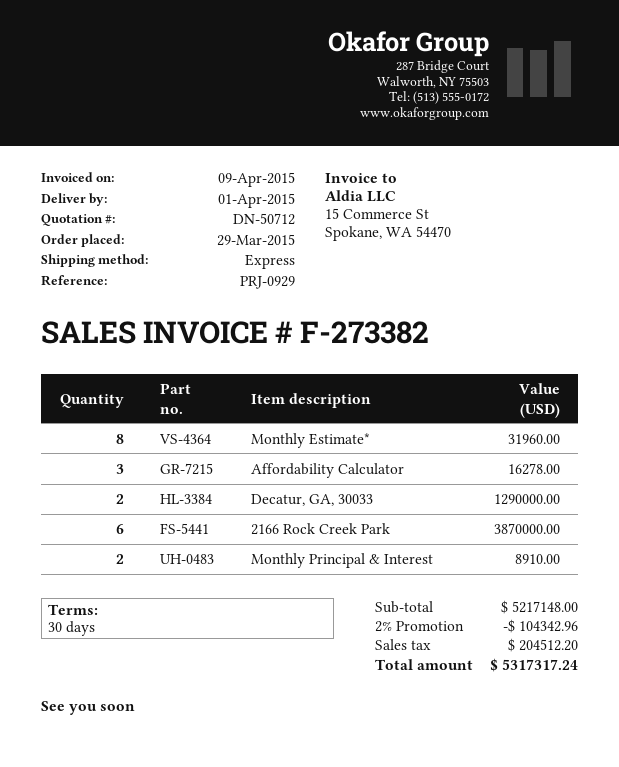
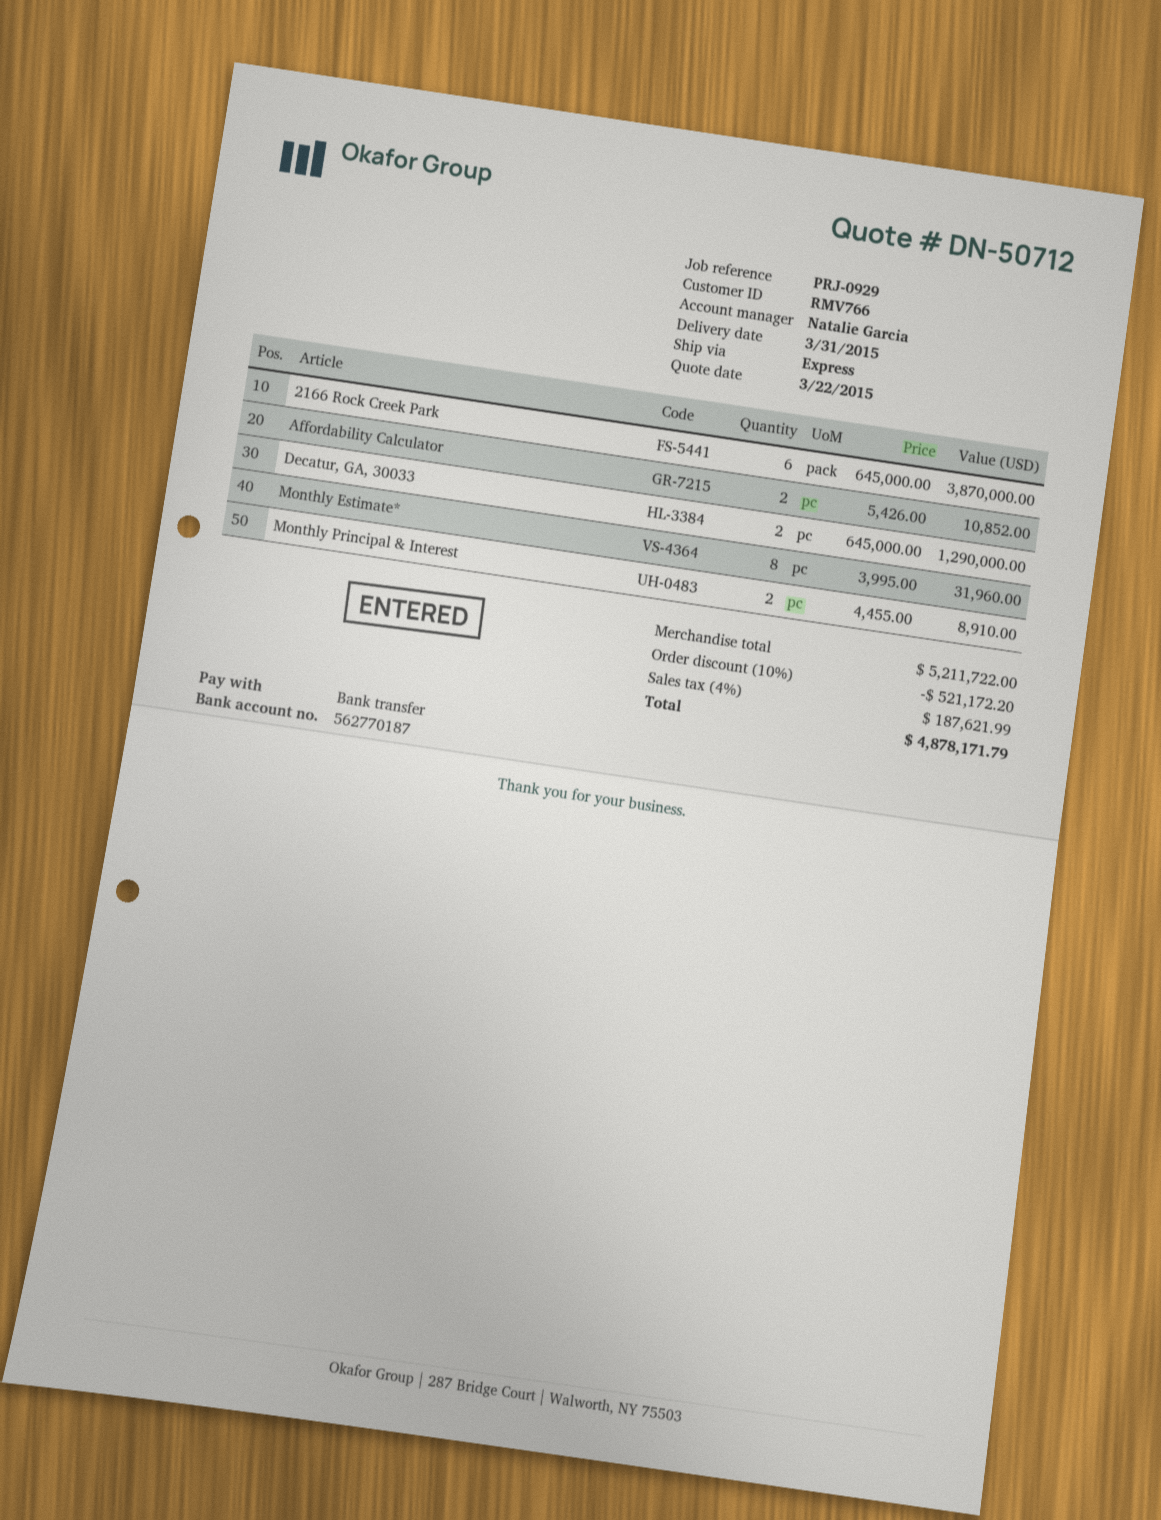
delivery date: 2015-04-01 -> 2015-03-31
Affordability Calculator: 3 for 16278.00 -> 2 for 10852.00
subtotal: 5217148.00 -> 5211722.00
discount: 2% = 104342.96 -> 10% = 521172.20
tax: 204512.20 -> 187621.99
total: 5317317.24 -> 4878171.79

